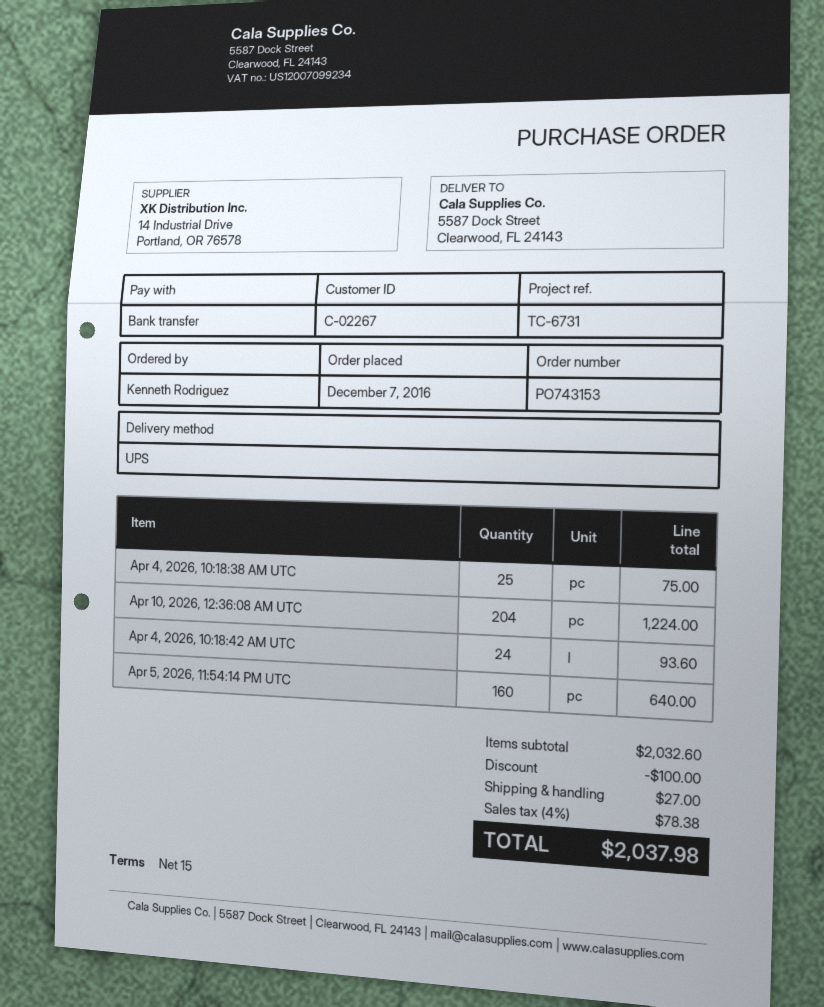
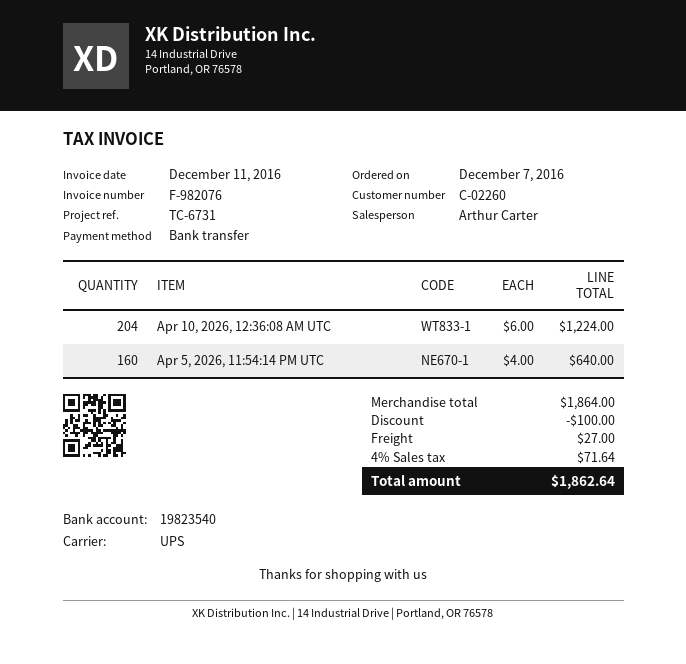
customer number: C-02267 -> C-02260
Apr 4, 2026, 10:18:38 AM UTC: 25 for 75.00 -> none
Apr 4, 2026, 10:18:42 AM UTC: 24 for 93.60 -> none
subtotal: 2032.60 -> 1864.00
tax: 4% = 78.38 -> 4% = 71.64
total: 2037.98 -> 1862.64

